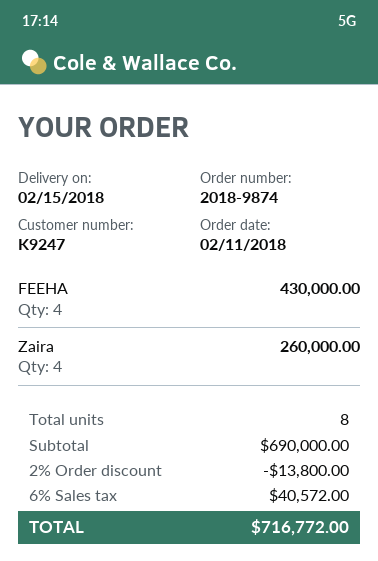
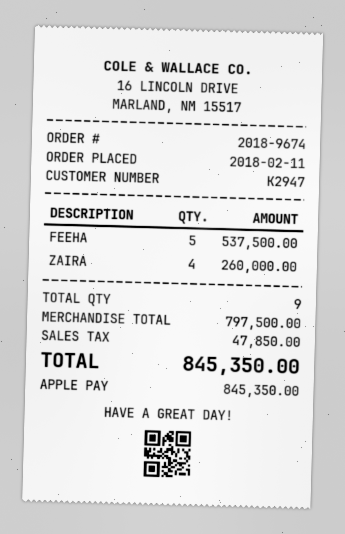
order number: 2018-9874 -> 2018-9674
customer number: K9247 -> K2947
FEEHA: 4 for 430000.00 -> 5 for 537500.00
total quantity: 8 -> 9
subtotal: 690000.00 -> 797500.00
discount: 2% = 13800.00 -> none
tax: 40572.00 -> 47850.00
total: 716772.00 -> 845350.00

